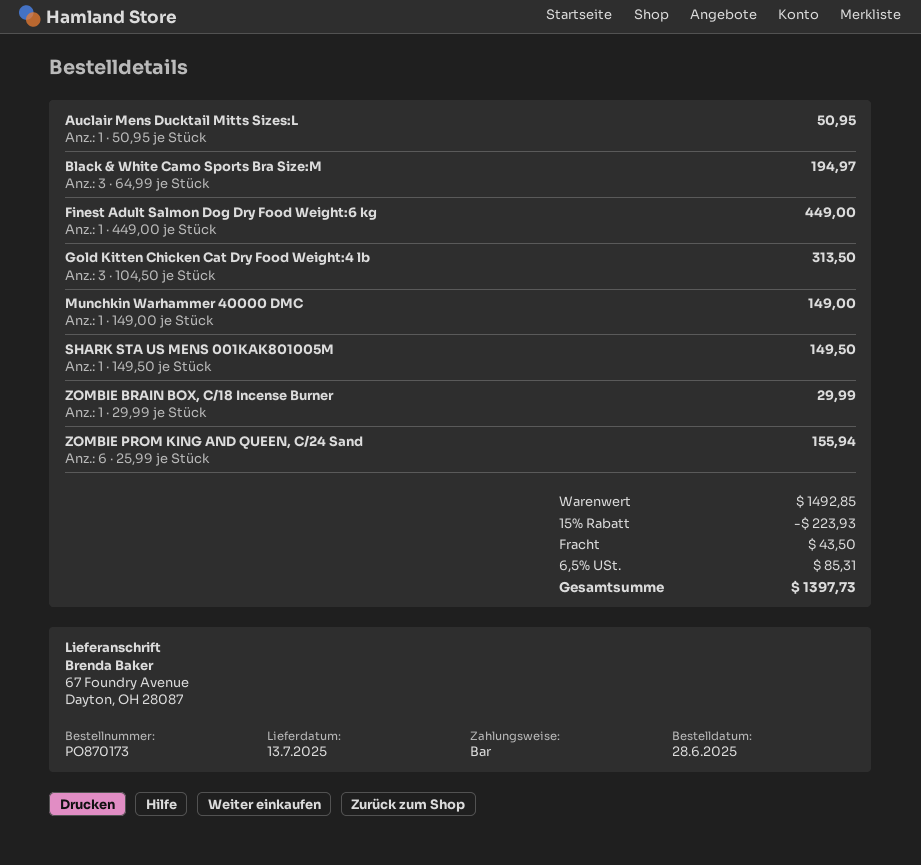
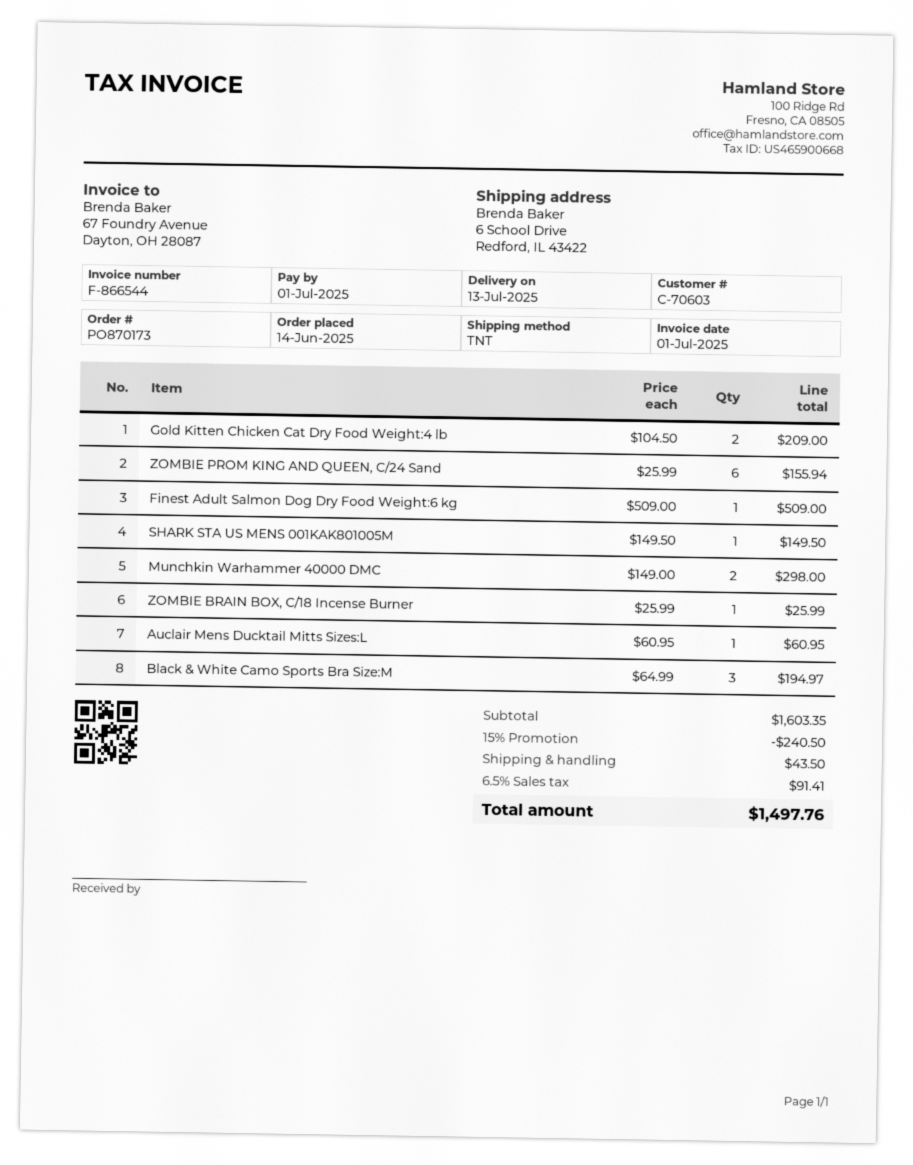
order date: 2025-06-28 -> 2025-06-14
ship to: 67 Foundry Avenue, Dayton, OH 28087 -> 6 School Drive, Redford, IL 43422
Auclair Mens Ducktail Mitts Sizes:L: 1 x 50.95 = 50.95 -> 1 x 60.95 = 60.95
Finest Adult Salmon Dog Dry Food Weight:6 kg: 1 x 449.00 = 449.00 -> 1 x 509.00 = 509.00
Gold Kitten Chicken Cat Dry Food Weight:4 lb: 3 x 104.50 = 313.50 -> 2 x 104.50 = 209.00
Munchkin Warhammer 40000 DMC: 1 x 149.00 = 149.00 -> 2 x 149.00 = 298.00
ZOMBIE BRAIN BOX, C/18 Incense Burner: 1 x 29.99 = 29.99 -> 1 x 25.99 = 25.99
subtotal: 1492.85 -> 1603.35
discount: 15% = 223.93 -> 15% = 240.50
tax: 6.5% = 85.31 -> 6.5% = 91.41
total: 1397.73 -> 1497.76

